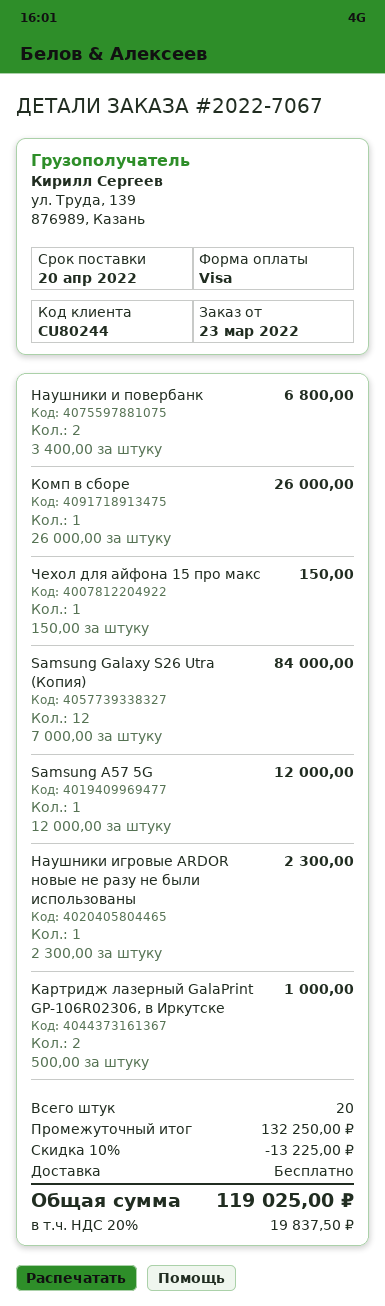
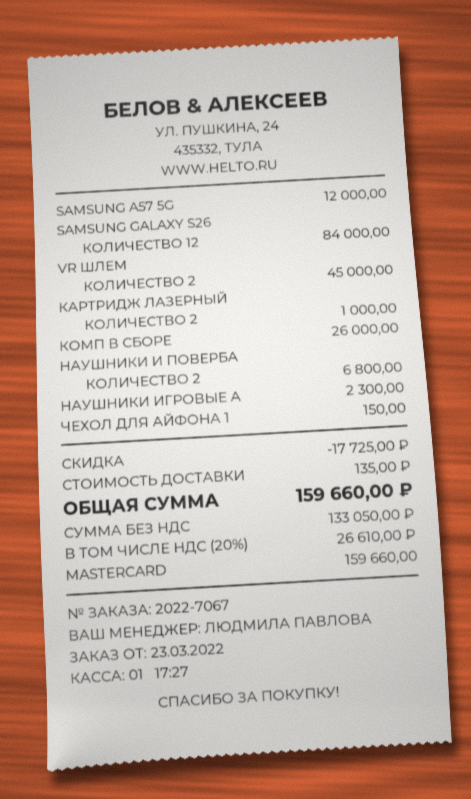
payment method: Visa -> Mastercard
VR ШЛЕМ: none -> 2 for 45000.00
discount: 13225.00 -> 17725.00
shipping: 0.00 -> 135.00
tax: 20% = 19837.50 -> 20% = 26610.00
total: 119025.00 -> 159660.00

